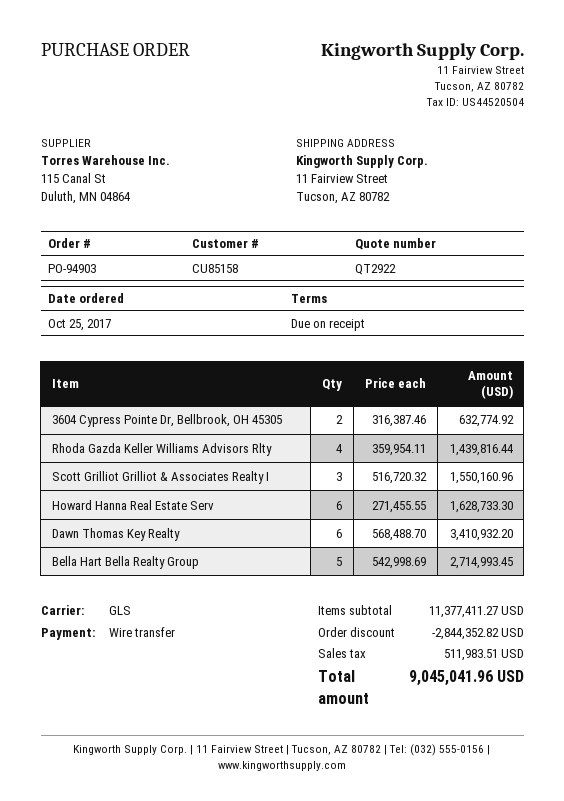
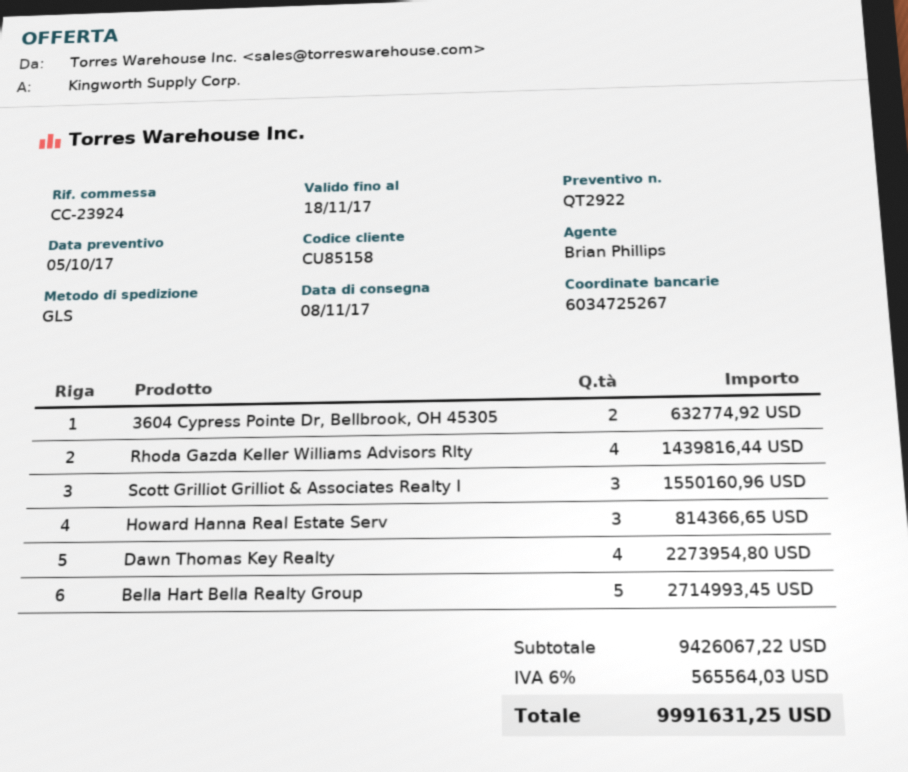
Howard Hanna Real Estate Serv: 6 for 1628733.30 -> 3 for 814366.65
Dawn Thomas Key Realty: 6 for 3410932.20 -> 4 for 2273954.80
subtotal: 11377411.27 -> 9426067.22
discount: 2844352.82 -> none
tax: 511983.51 -> 565564.03
total: 9045041.96 -> 9991631.25

